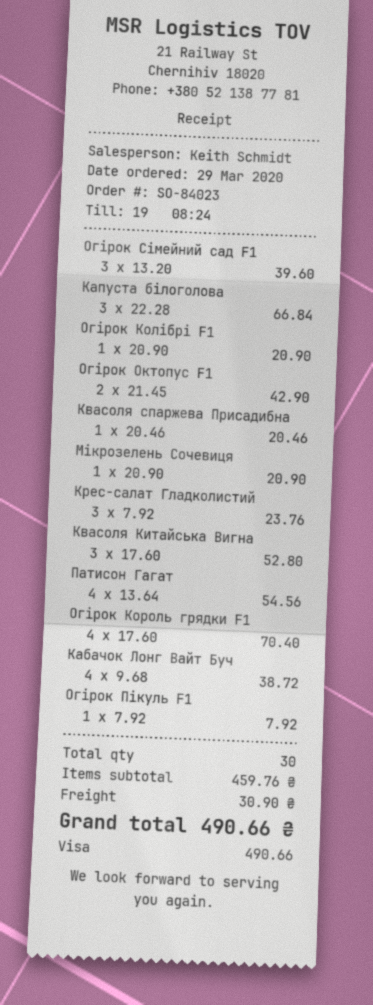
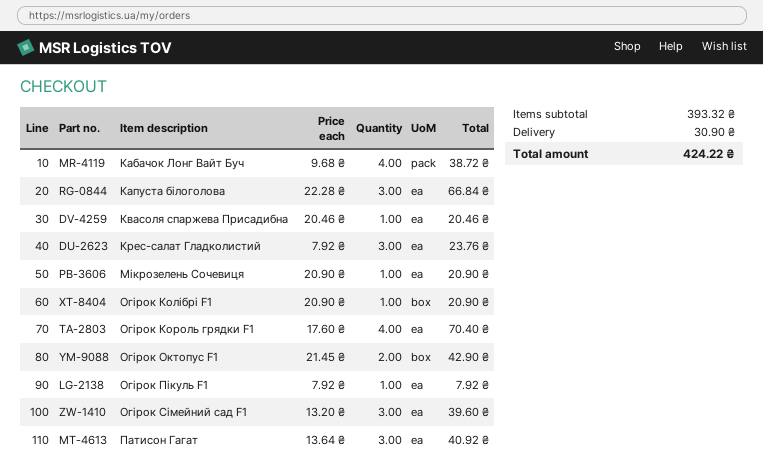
Квасоля Китайська Вигна: 3 x 17.60 = 52.80 -> none
Патисон Гагат: 4 x 13.64 = 54.56 -> 3 x 13.64 = 40.92
subtotal: 459.76 -> 393.32
total: 490.66 -> 424.22

